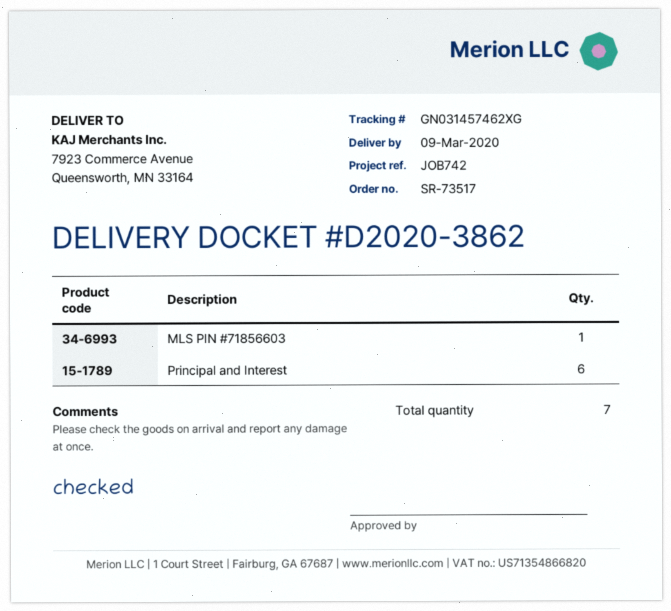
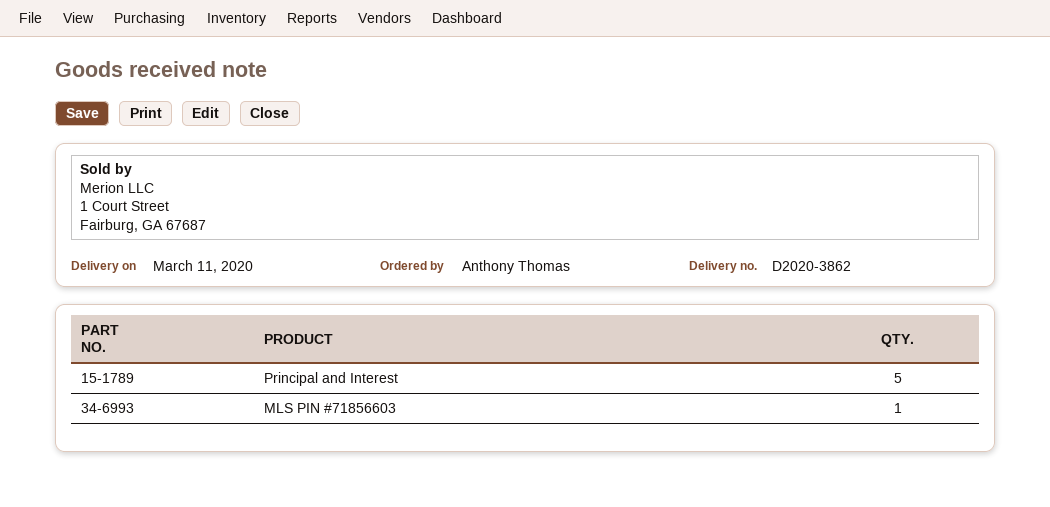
delivery date: 2020-03-09 -> 2020-03-11
Principal and Interest: 6 -> 5

